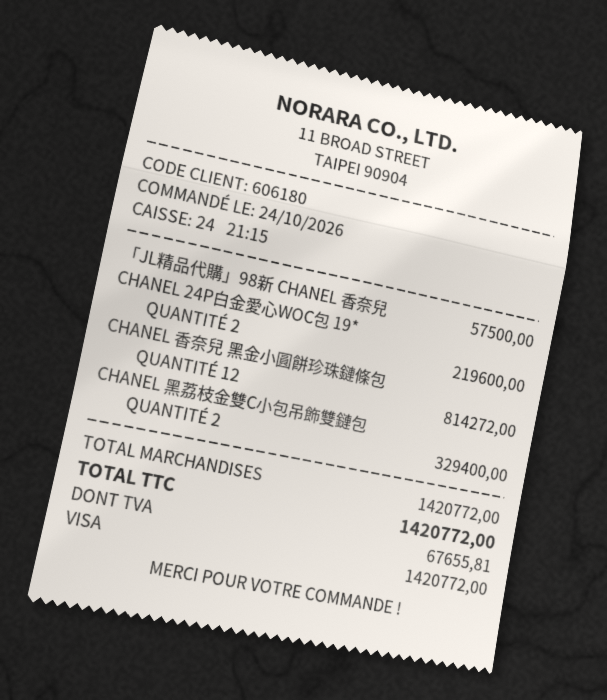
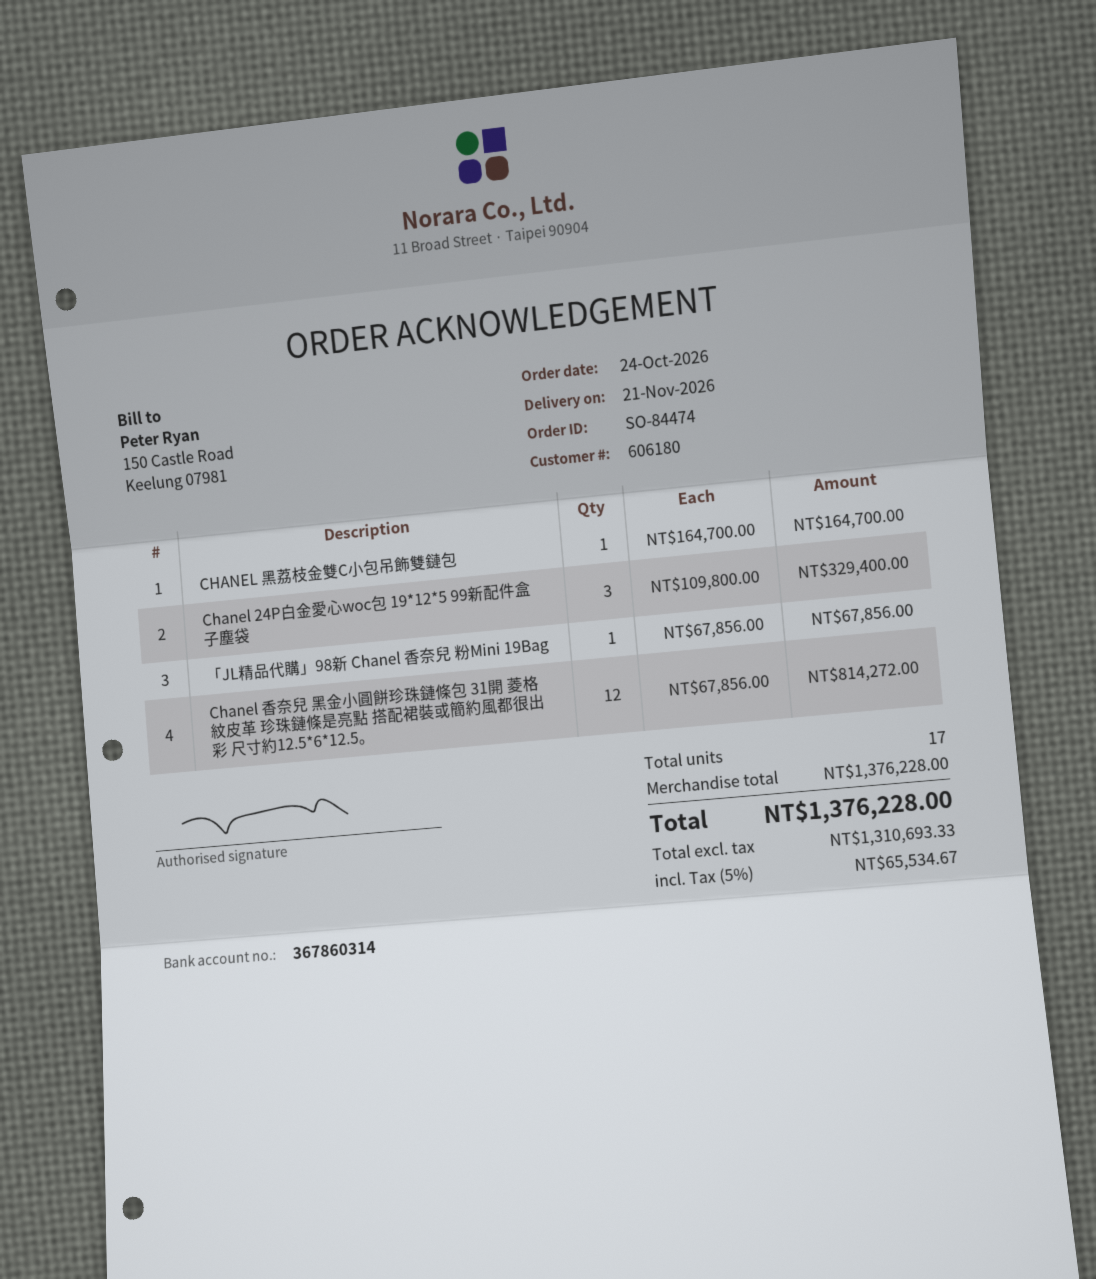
「JL精品代購」98新 CHANEL 香奈兒: 1 for 57500.00 -> 1 for 67856.00
CHANEL 24P白金愛心WOC包 19*: 2 for 219600.00 -> 3 for 329400.00
CHANEL 黑荔枝金雙C小包吊飾雙鏈包: 2 for 329400.00 -> 1 for 164700.00
subtotal: 1420772.00 -> 1376228.00
tax: 67655.81 -> 65534.67
total: 1420772.00 -> 1376228.00

